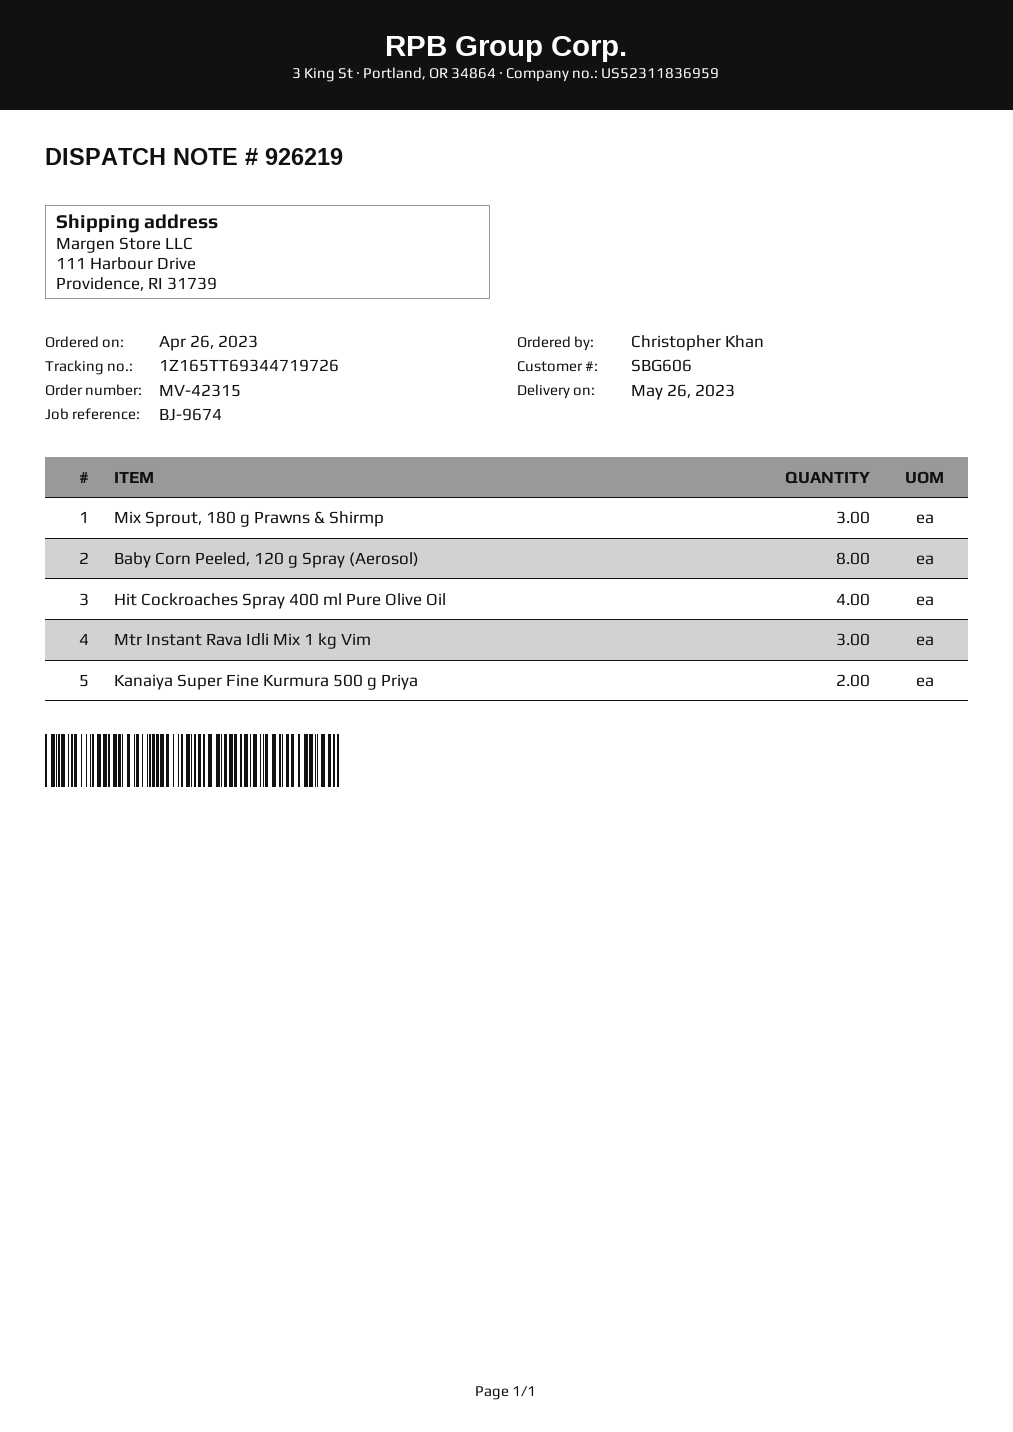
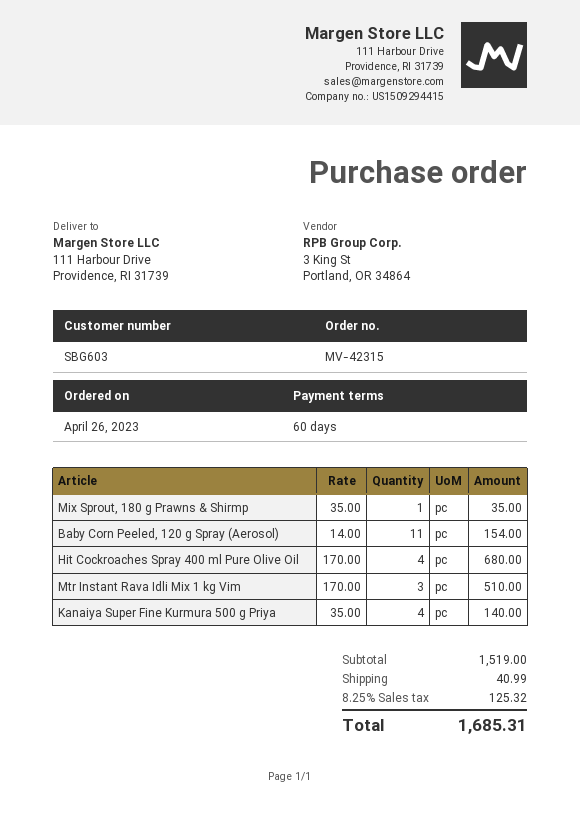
customer number: SBG606 -> SBG603
Mix Sprout, 180 g Prawns & Shirmp: 3 -> 1
Baby Corn Peeled, 120 g Spray (Aerosol): 8 -> 11
Kanaiya Super Fine Kurmura 500 g Priya: 2 -> 4

